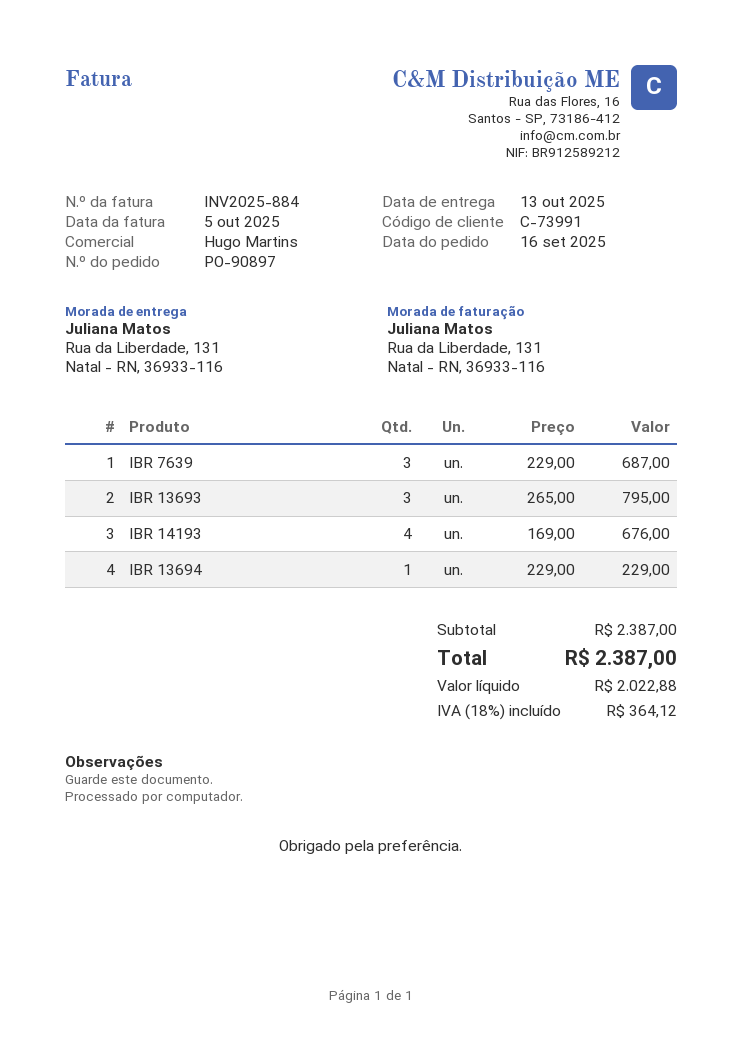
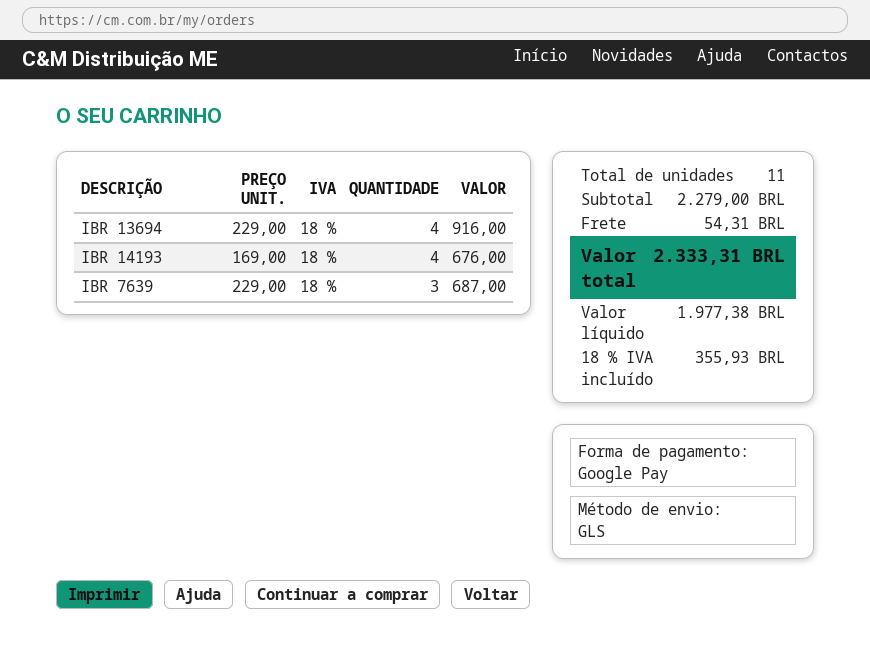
IBR 13693: 3 x 265.00 = 795.00 -> none
IBR 13694: 1 x 229.00 = 229.00 -> 4 x 229.00 = 916.00
subtotal: 2387.00 -> 2279.00
shipping: none -> 54.31
net: 2022.88 -> 1977.38
tax: 18% = 364.12 -> 18% = 355.93
total: 2387.00 -> 2333.31

